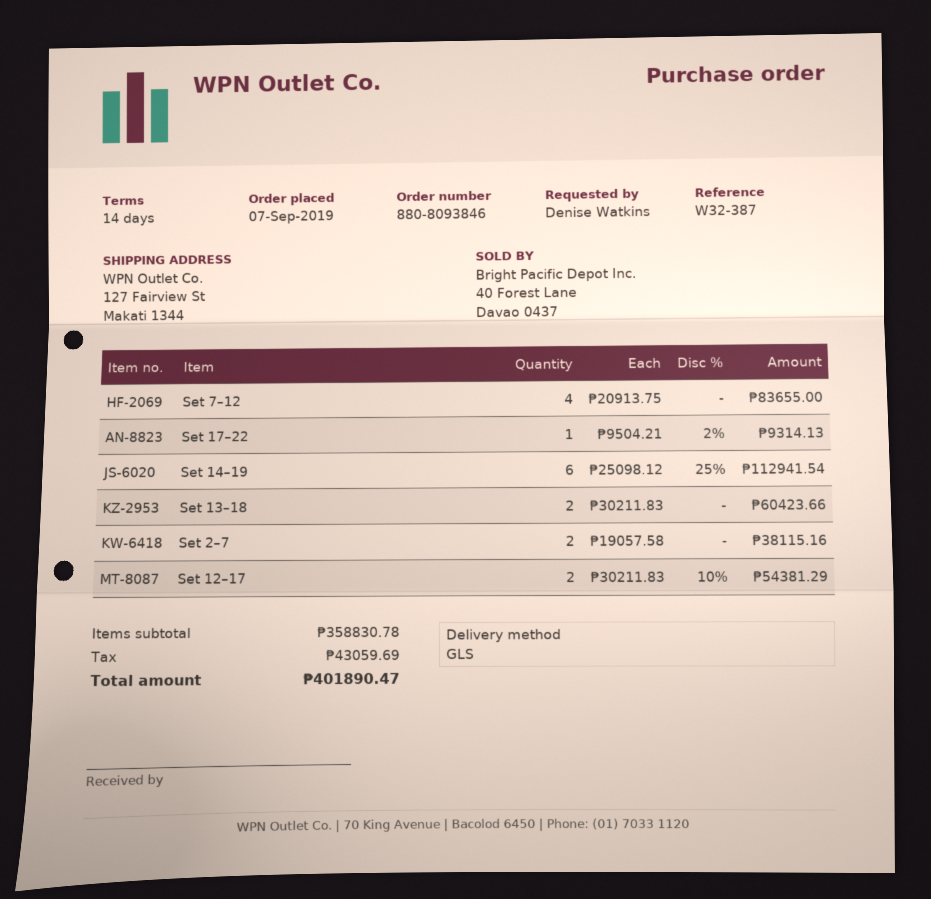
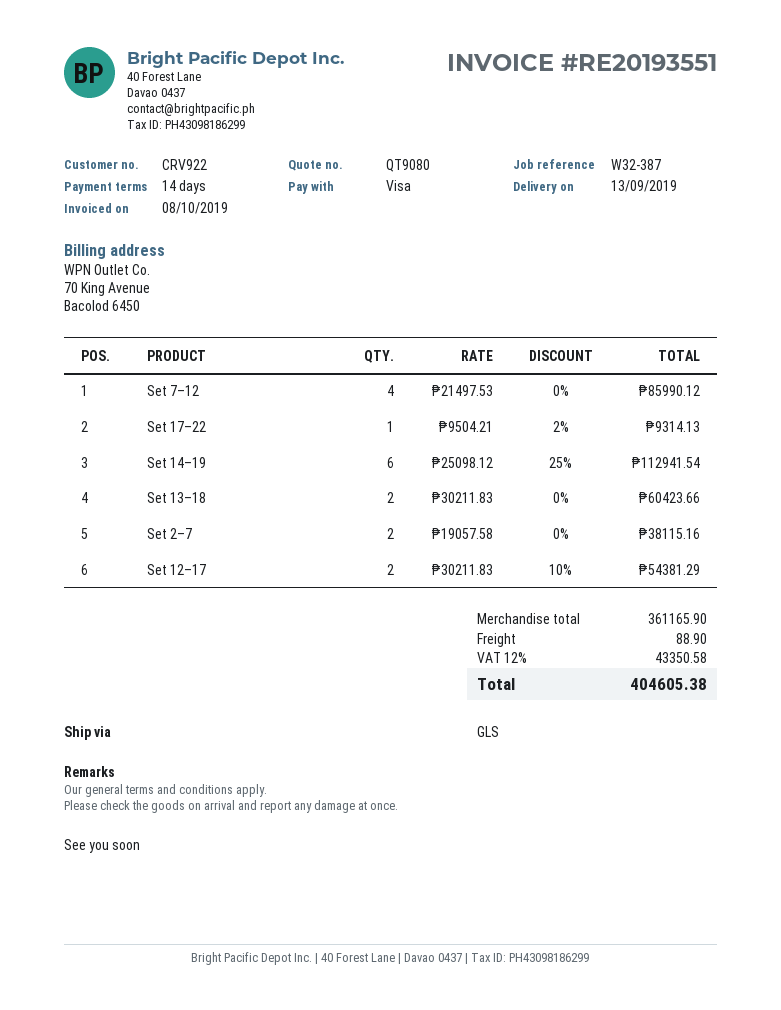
Set 7–12: 4 x 20913.75 = 83655.00 -> 4 x 21497.53 = 85990.12
subtotal: 358830.78 -> 361165.90
shipping: none -> 88.90
tax: 43059.69 -> 43350.58
total: 401890.47 -> 404605.38

